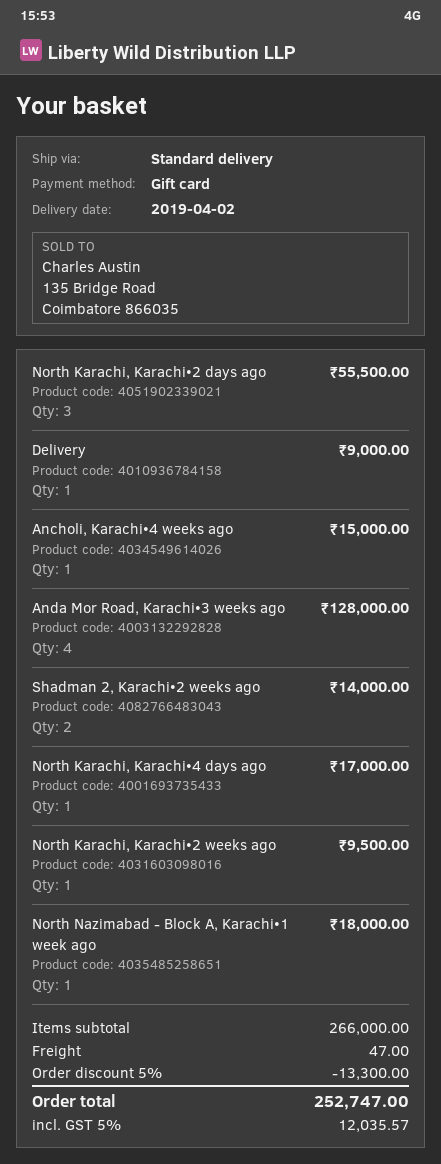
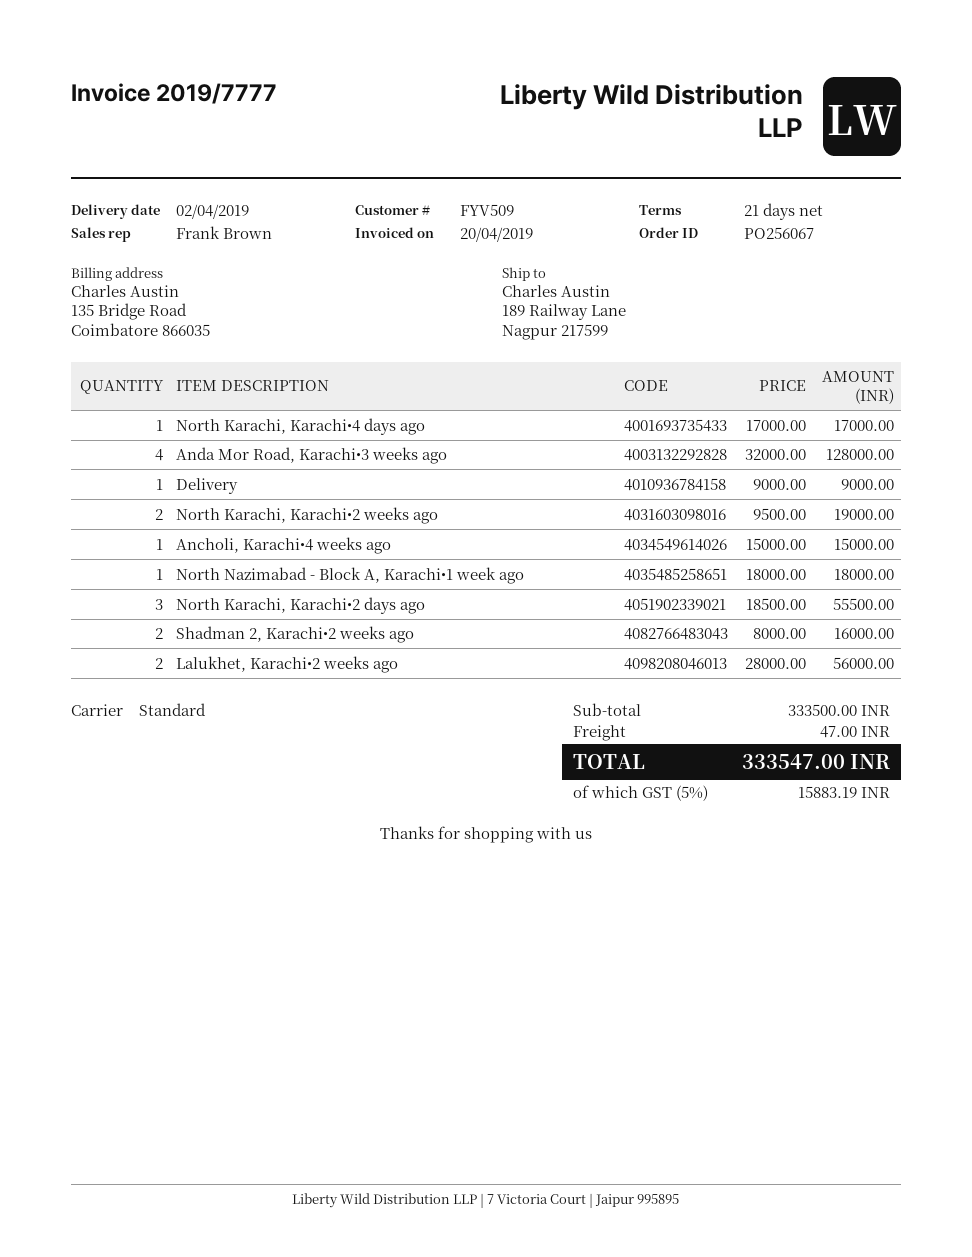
Shadman 2, Karachi•2 weeks ago: 2 for 14000.00 -> 2 for 16000.00
North Karachi, Karachi•2 weeks ago: 1 for 9500.00 -> 2 for 19000.00
Lalukhet, Karachi•2 weeks ago: none -> 2 for 56000.00
subtotal: 266000.00 -> 333500.00
discount: 5% = 13300.00 -> none
tax: 5% = 12035.57 -> 5% = 15883.19
total: 252747.00 -> 333547.00

